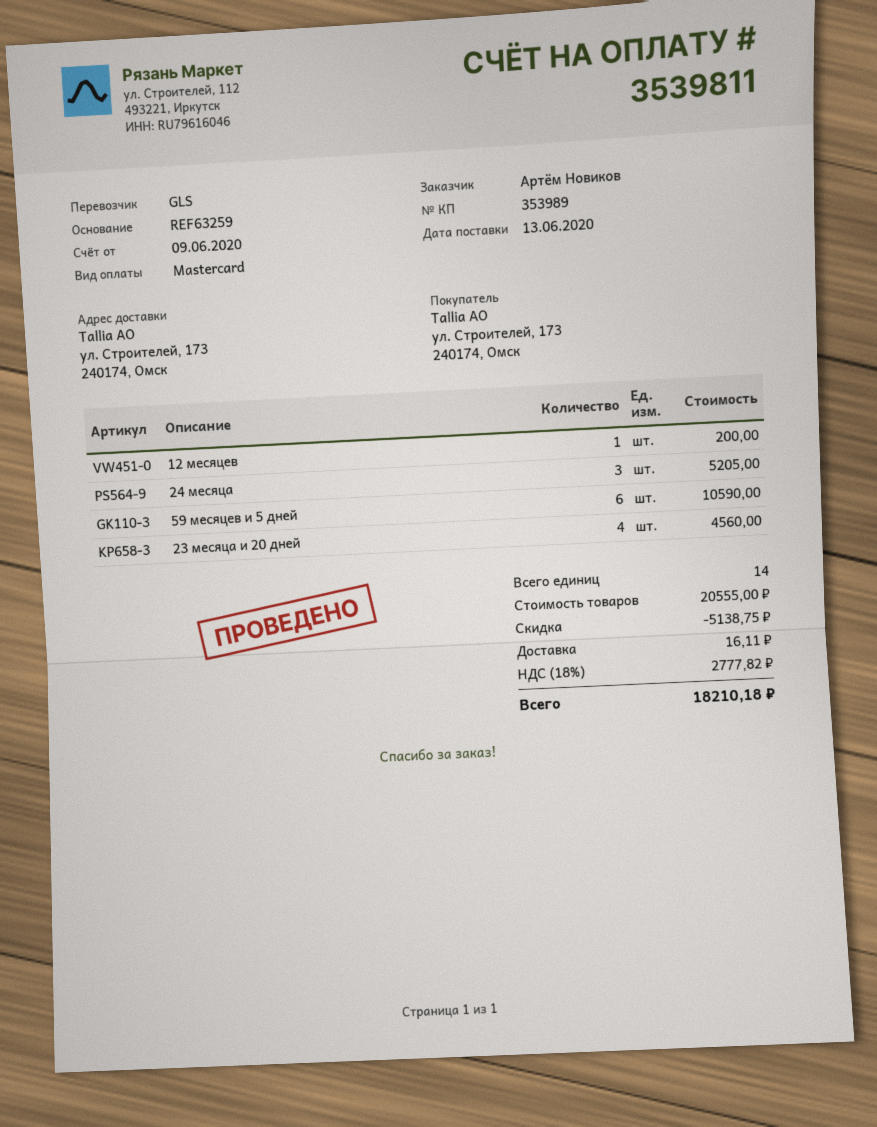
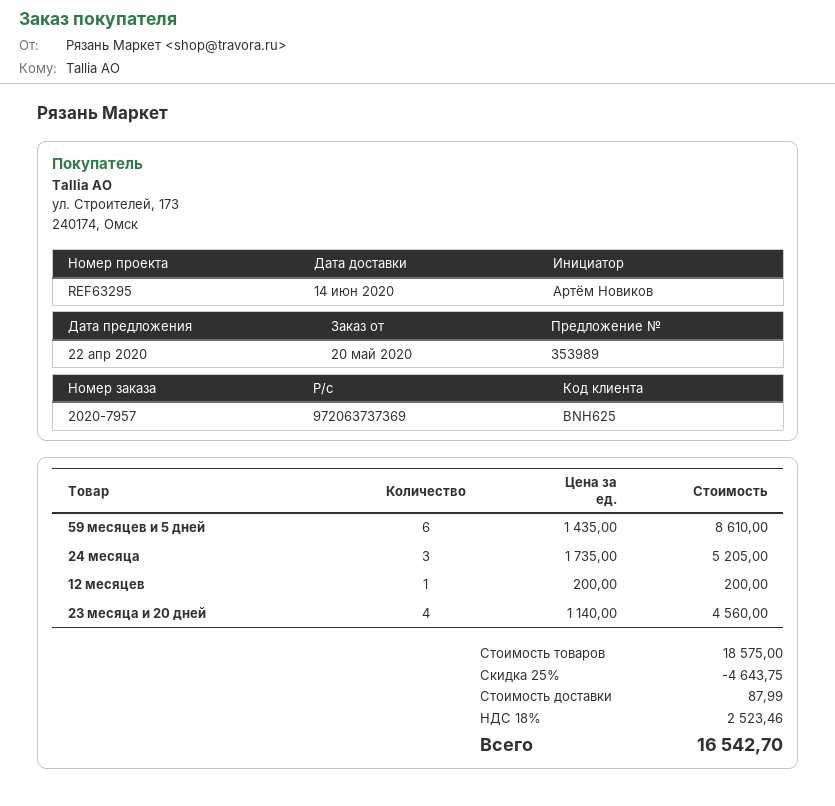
delivery date: 2020-06-13 -> 2020-06-14
reference: REF63259 -> REF63295
59 месяцев и 5 дней: 6 for 10590.00 -> 6 for 8610.00
subtotal: 20555.00 -> 18575.00
discount: 5138.75 -> 4643.75
shipping: 16.11 -> 87.99
tax: 18% = 2777.82 -> 18% = 2523.46
total: 18210.18 -> 16542.70

